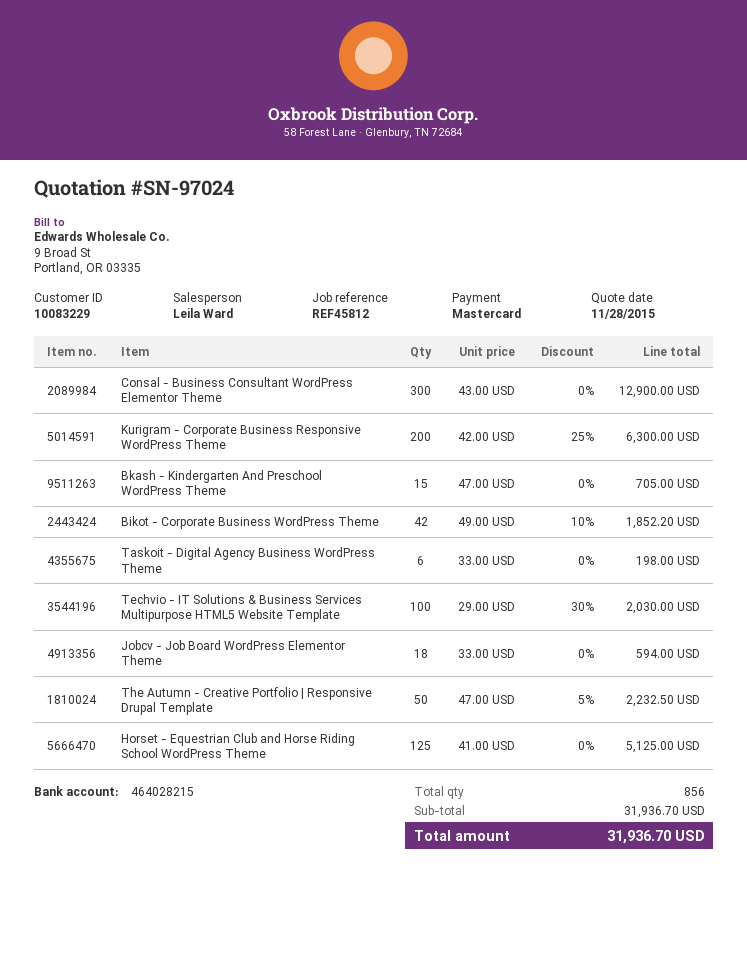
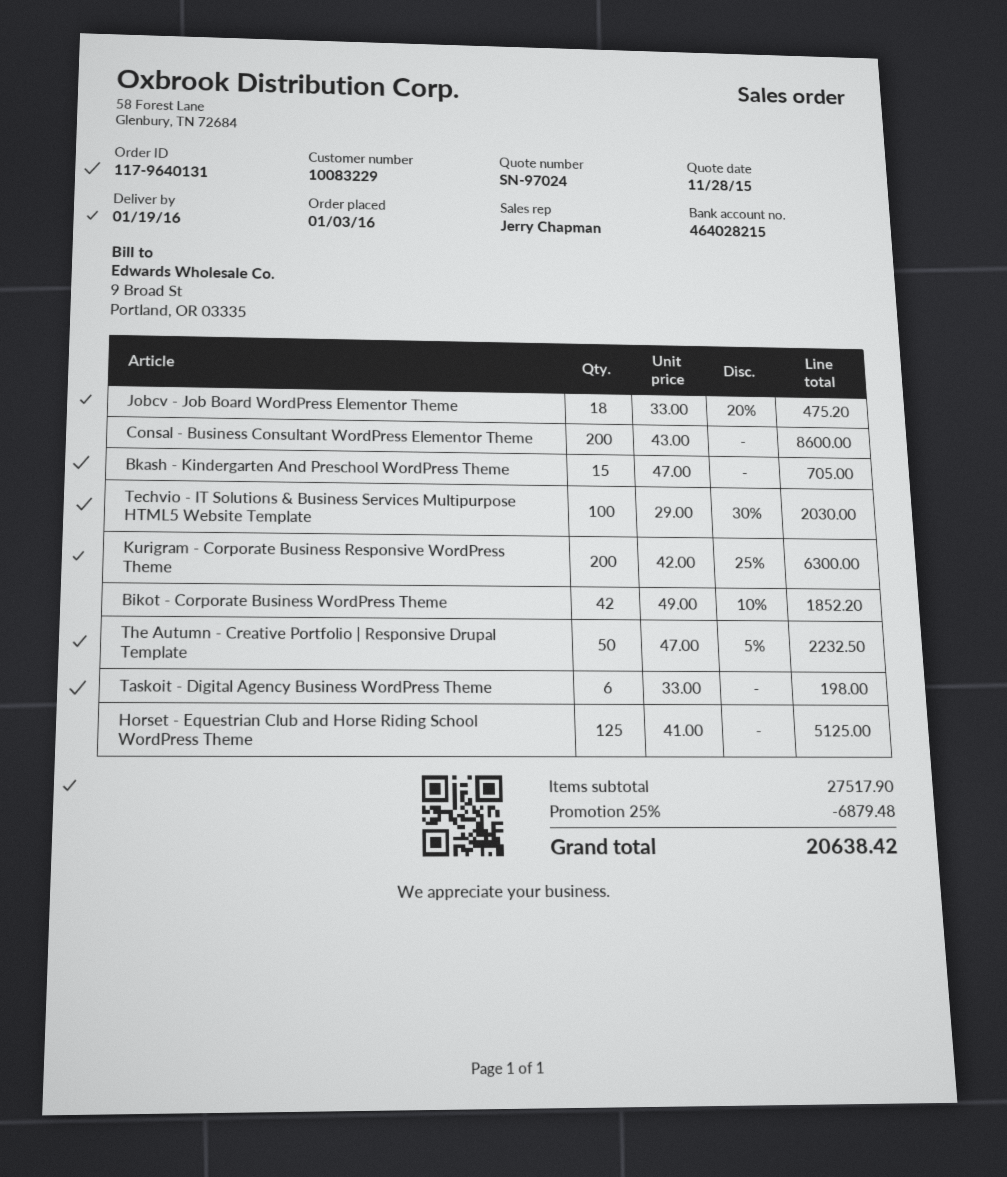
sales rep: Leila Ward -> Jerry Chapman
Consal - Business Consultant WordPress Elementor Theme: 300 x 43.00 = 12900.00 -> 200 x 43.00 = 8600.00
Jobcv - Job Board WordPress Elementor Theme: 18 x 33.00 = 594.00 -> 18 x 33.00 - 20% = 475.20
subtotal: 31936.70 -> 27517.90
discount: none -> 25% = 6879.48
total: 31936.70 -> 20638.42

